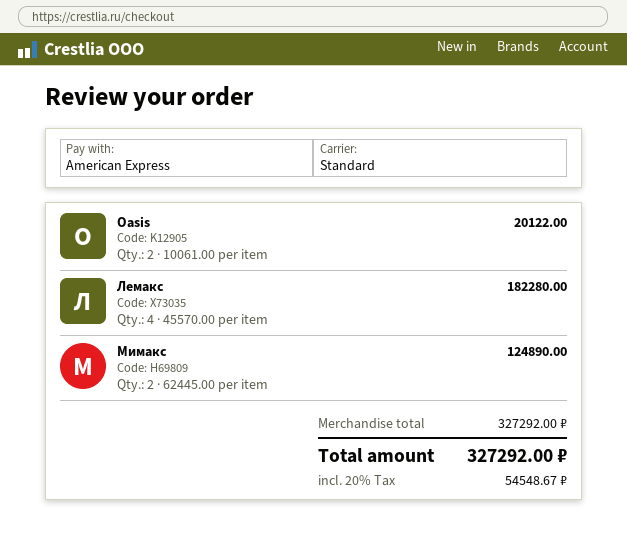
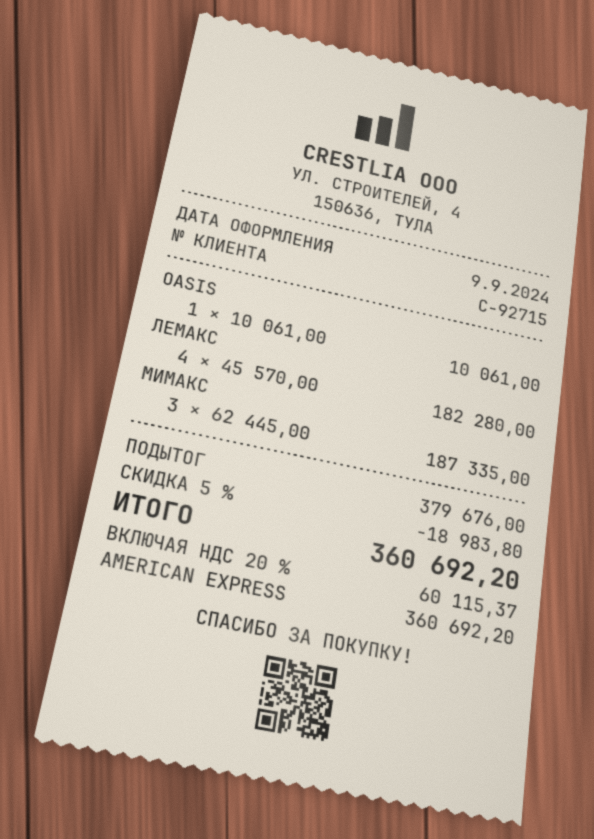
Oasis: 2 x 10061.00 = 20122.00 -> 1 x 10061.00 = 10061.00
Мимакс: 2 x 62445.00 = 124890.00 -> 3 x 62445.00 = 187335.00
subtotal: 327292.00 -> 379676.00
discount: none -> 5% = 18983.80
tax: 20% = 54548.67 -> 20% = 60115.37
total: 327292.00 -> 360692.20

